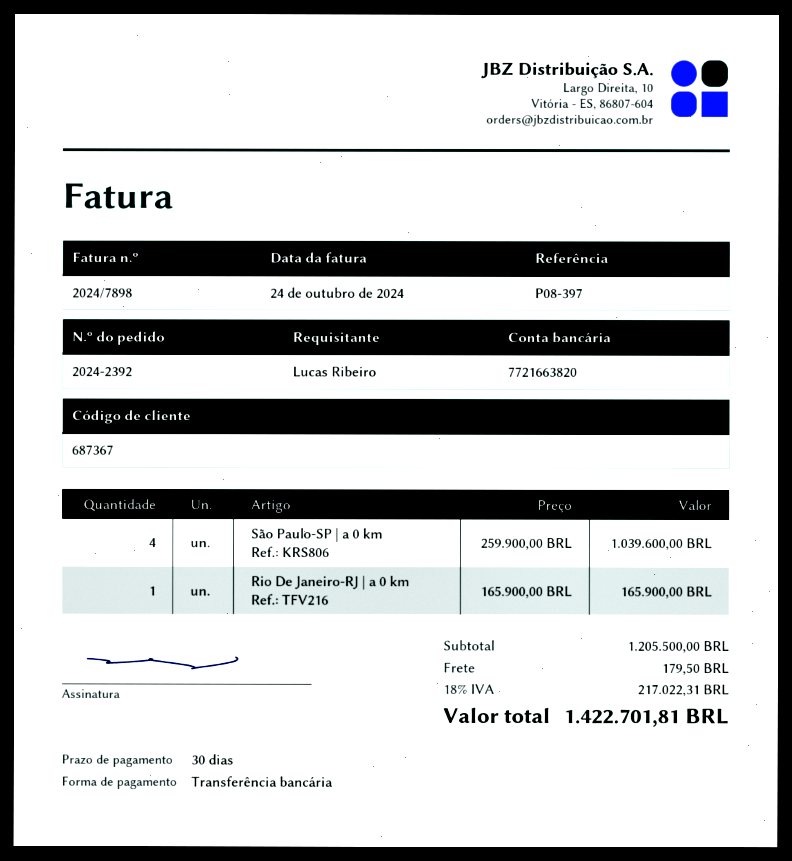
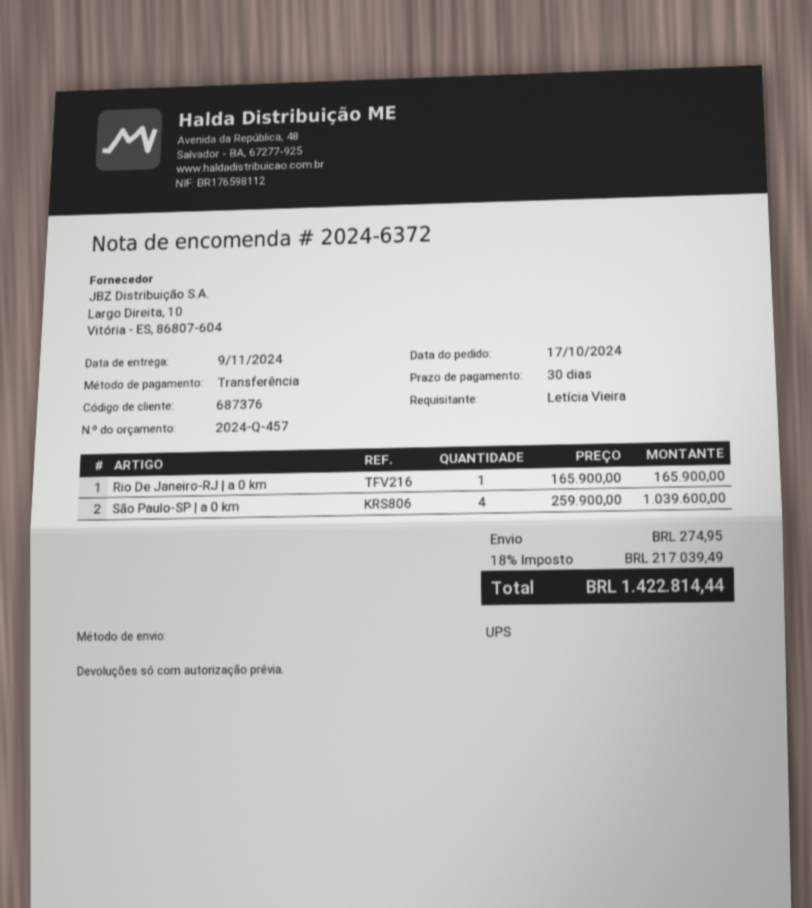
order number: 2024-2392 -> 2024-6372
customer number: 687367 -> 687376
ordered by: Lucas Ribeiro -> Letícia Vieira
shipping: 179.50 -> 274.95
tax: 18% = 217022.31 -> 18% = 217039.49
total: 1422701.81 -> 1422814.44

